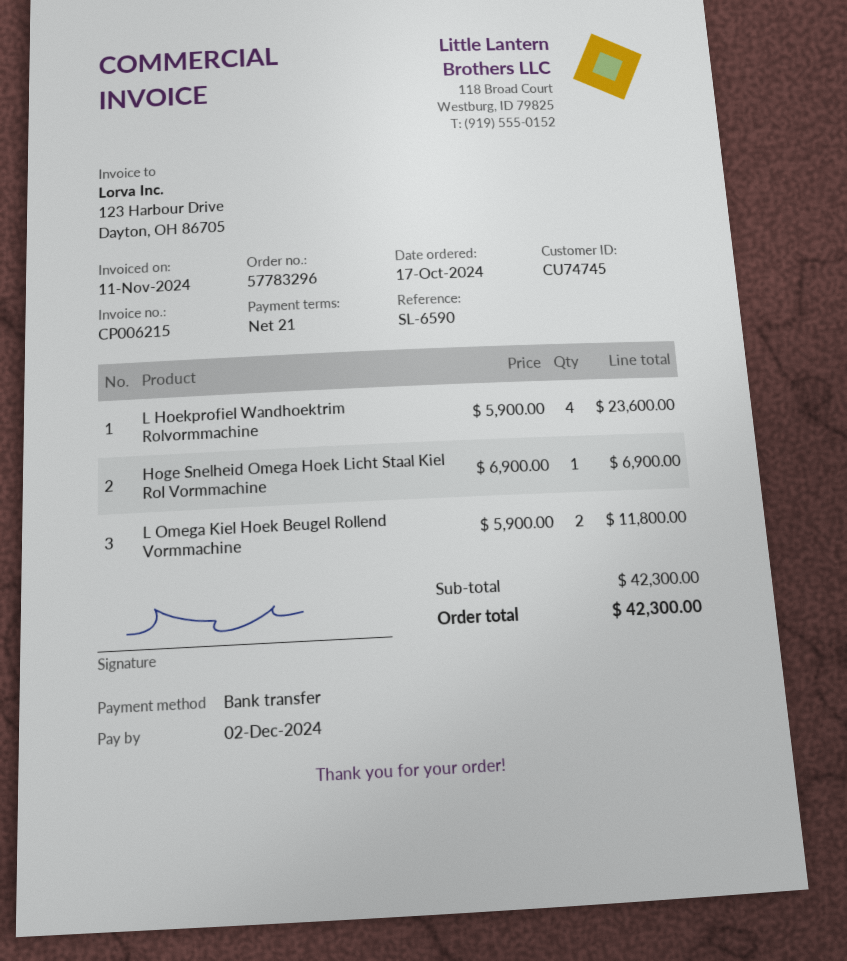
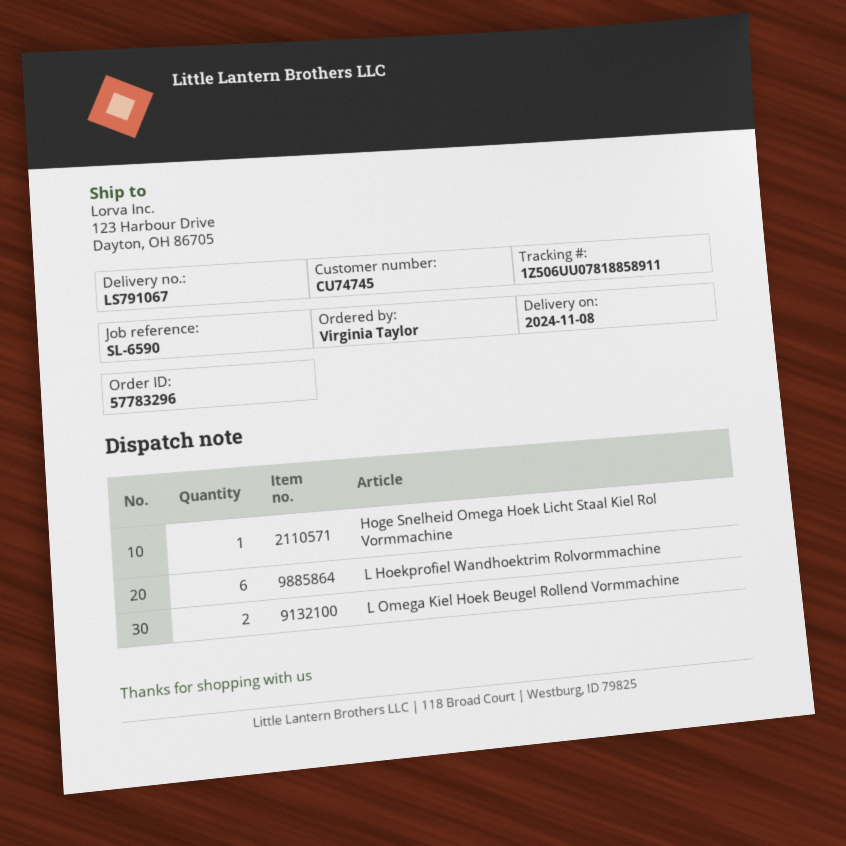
L Hoekprofiel Wandhoektrim Rolvormmachine: 4 -> 6

